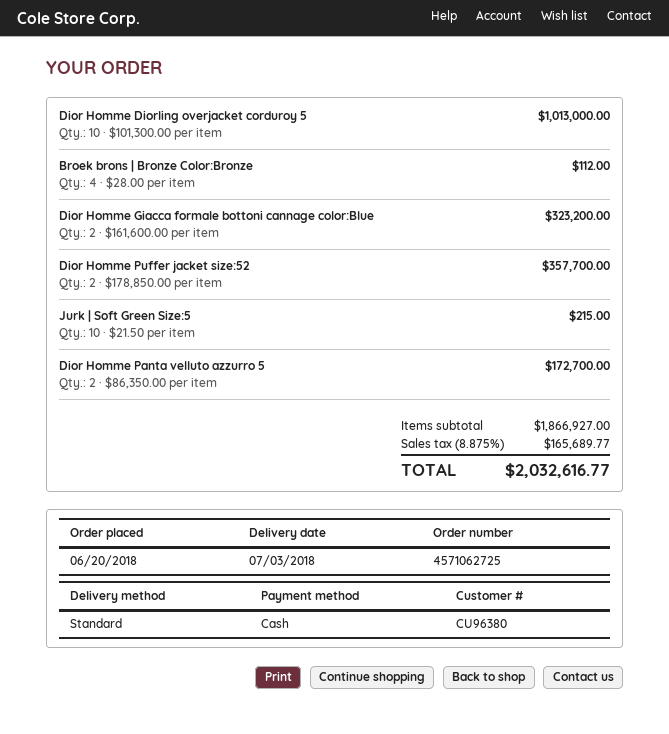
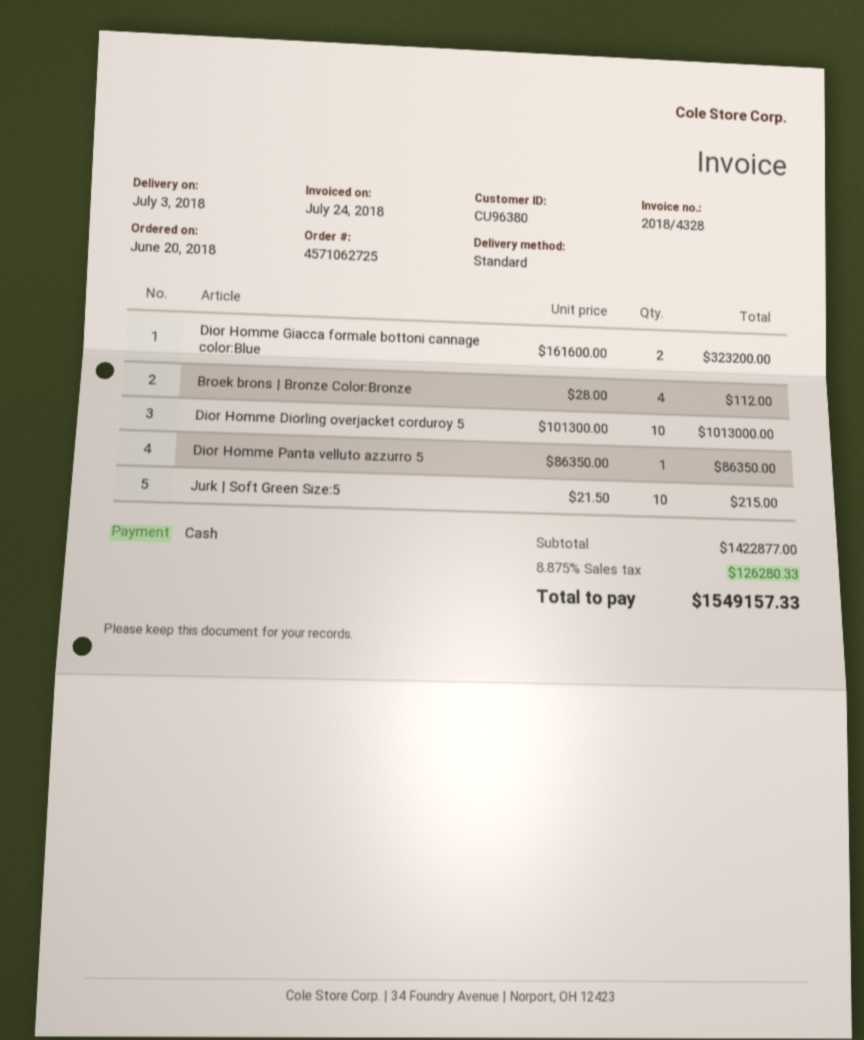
Dior Homme Puffer jacket size:52: 2 x 178850.00 = 357700.00 -> none
Dior Homme Panta velluto azzurro 5: 2 x 86350.00 = 172700.00 -> 1 x 86350.00 = 86350.00
subtotal: 1866927.00 -> 1422877.00
tax: 8.875% = 165689.77 -> 8.875% = 126280.33
total: 2032616.77 -> 1549157.33

